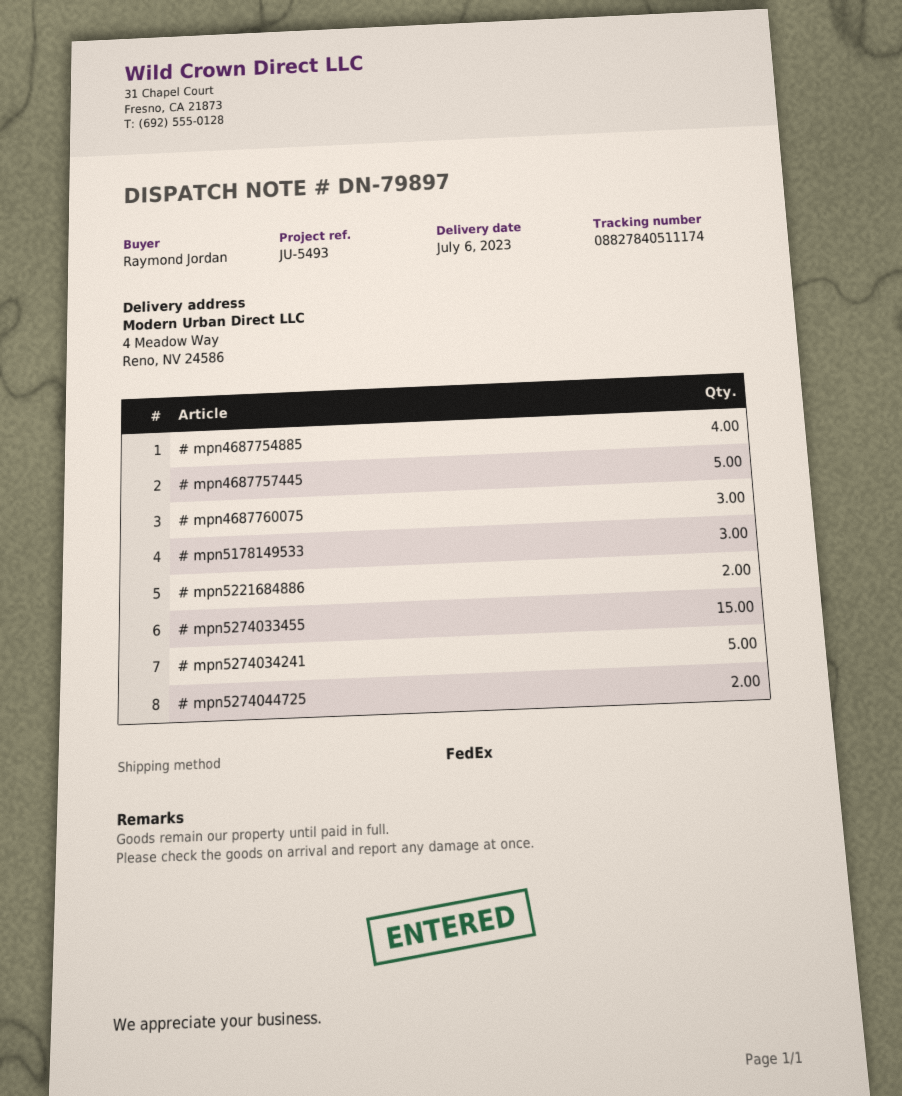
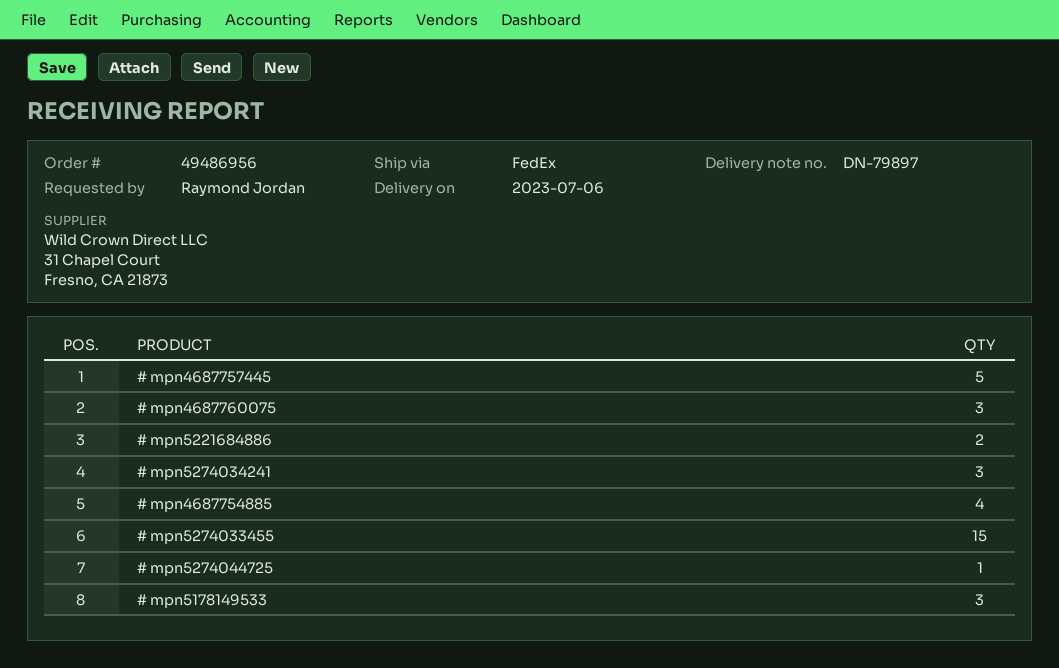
# mpn5274034241: 5 -> 3
# mpn5274044725: 2 -> 1

